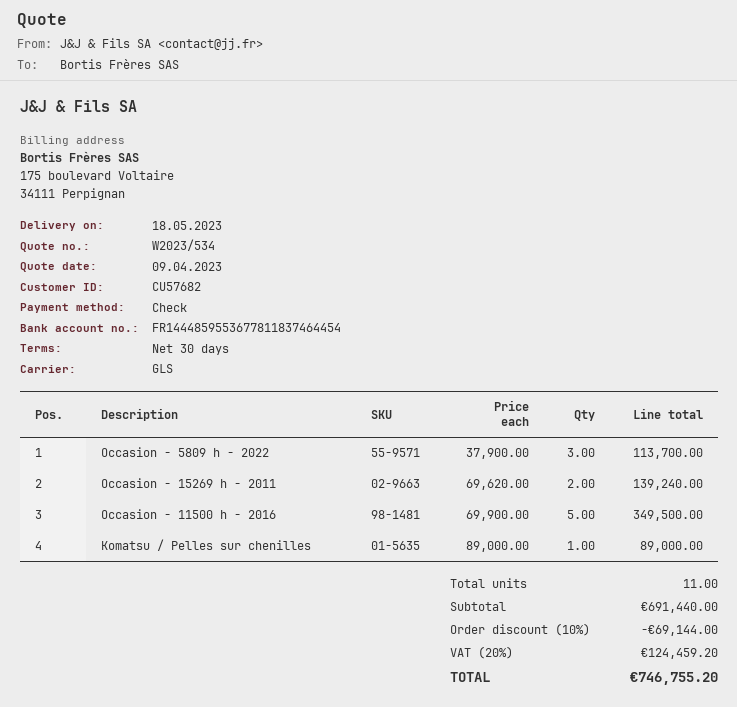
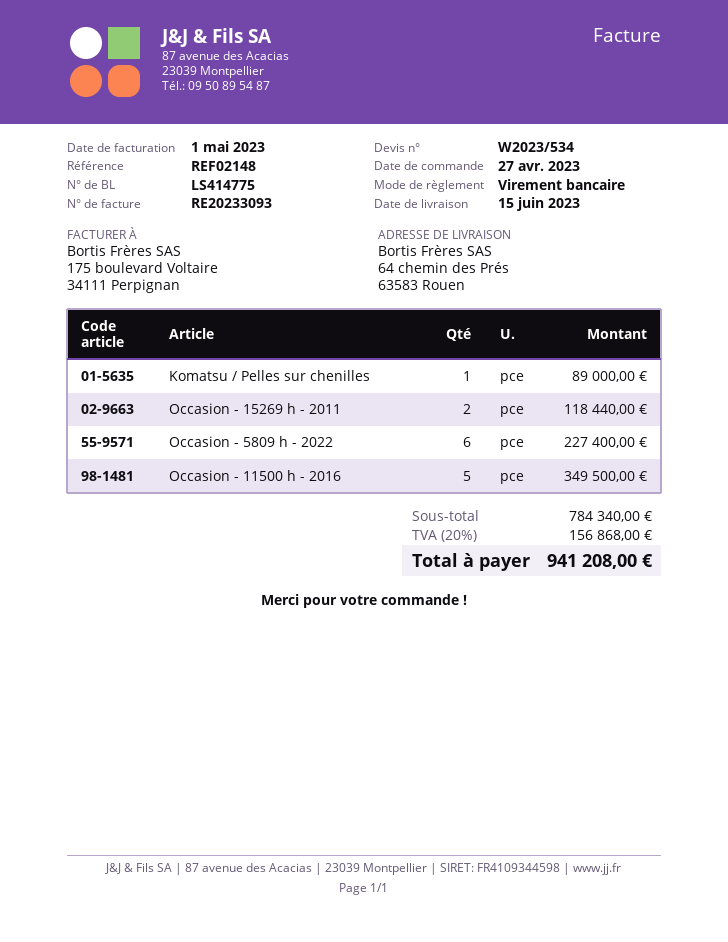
delivery date: 2023-05-18 -> 2023-06-15
payment method: cheque -> bank transfer
Occasion - 5809 h - 2022: 3 for 113700.00 -> 6 for 227400.00
Occasion - 15269 h - 2011: 2 for 139240.00 -> 2 for 118440.00
subtotal: 691440.00 -> 784340.00
discount: 10% = 69144.00 -> none
tax: 20% = 124459.20 -> 20% = 156868.00
total: 746755.20 -> 941208.00

